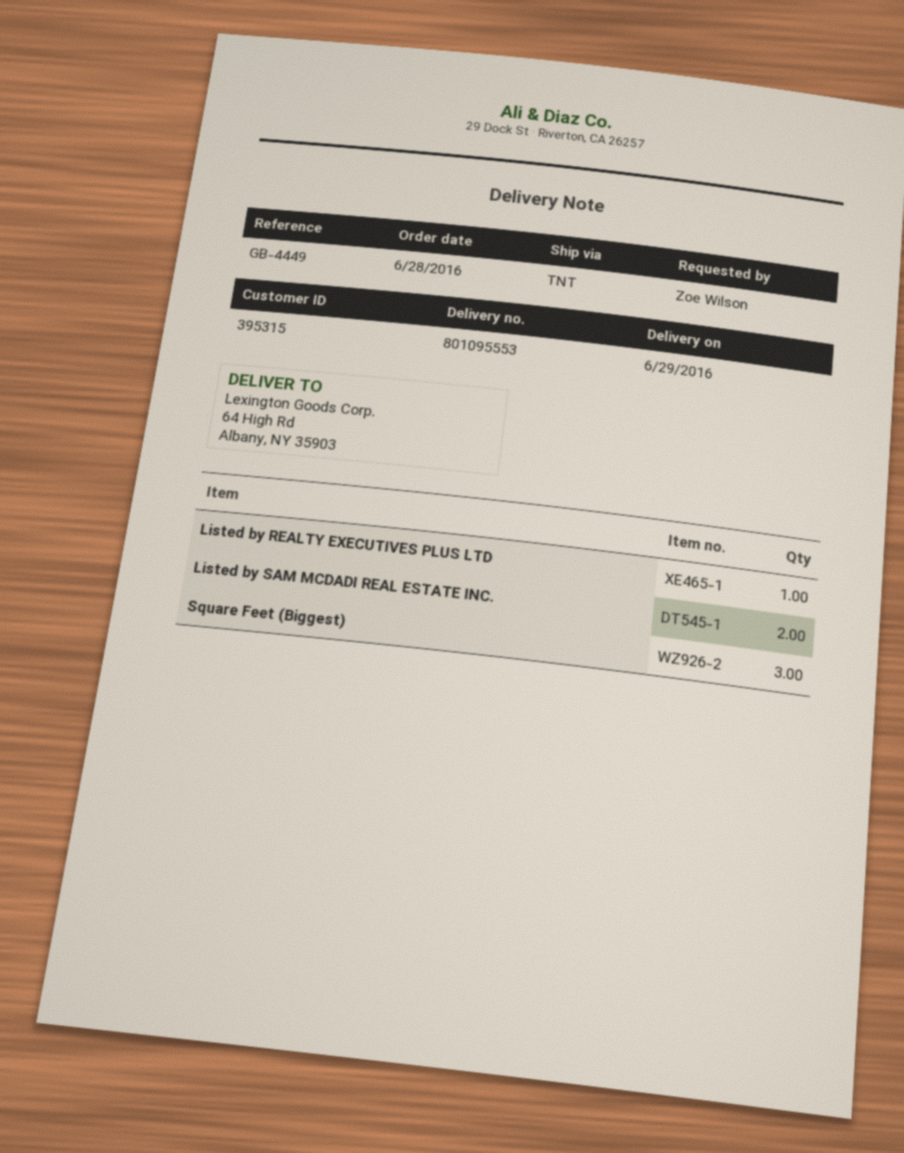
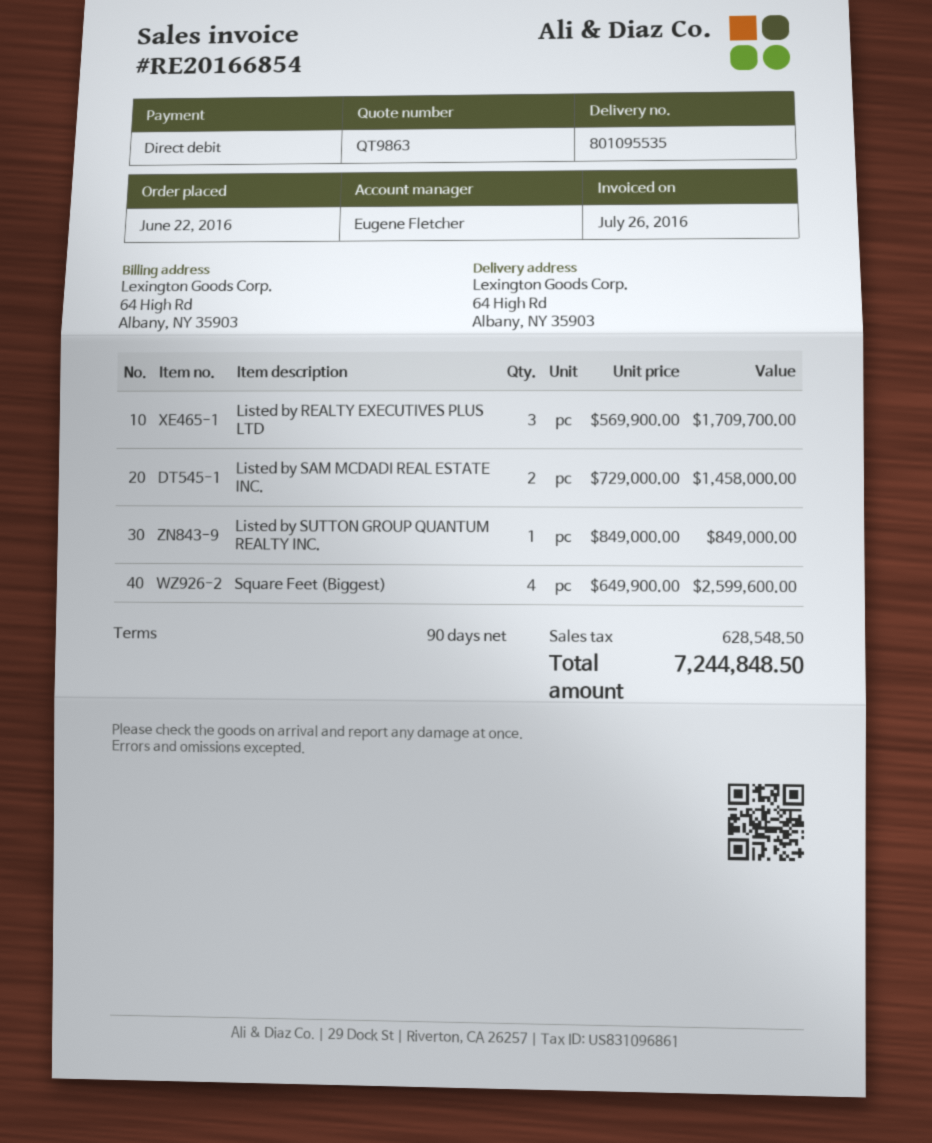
order date: 2016-06-28 -> 2016-06-22
delivery note number: 801095553 -> 801095535
Listed by REALTY EXECUTIVES PLUS LTD: 1 -> 3
Square Feet (Biggest): 3 -> 4
Listed by SUTTON GROUP QUANTUM REALTY INC.: none -> 1

